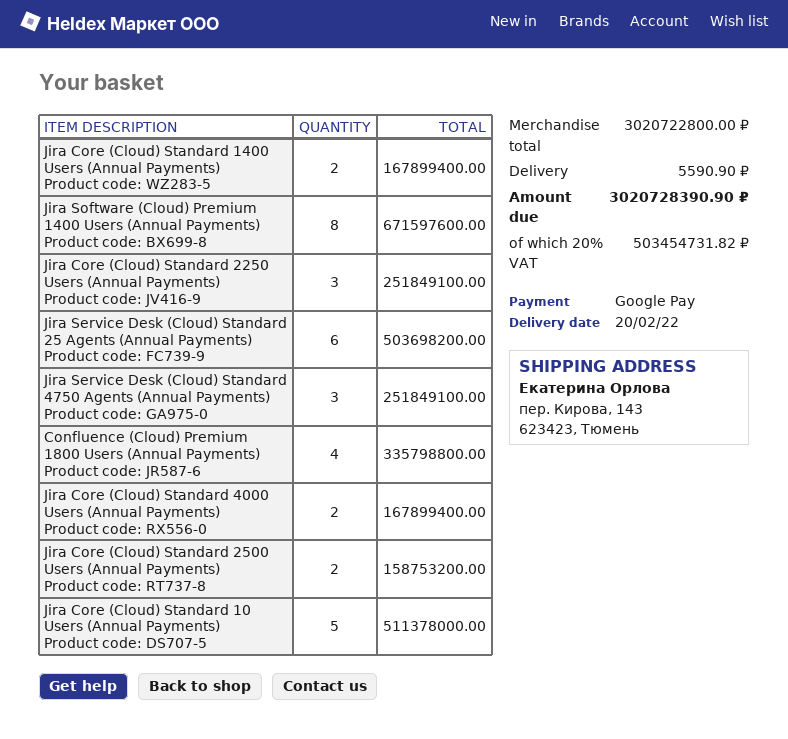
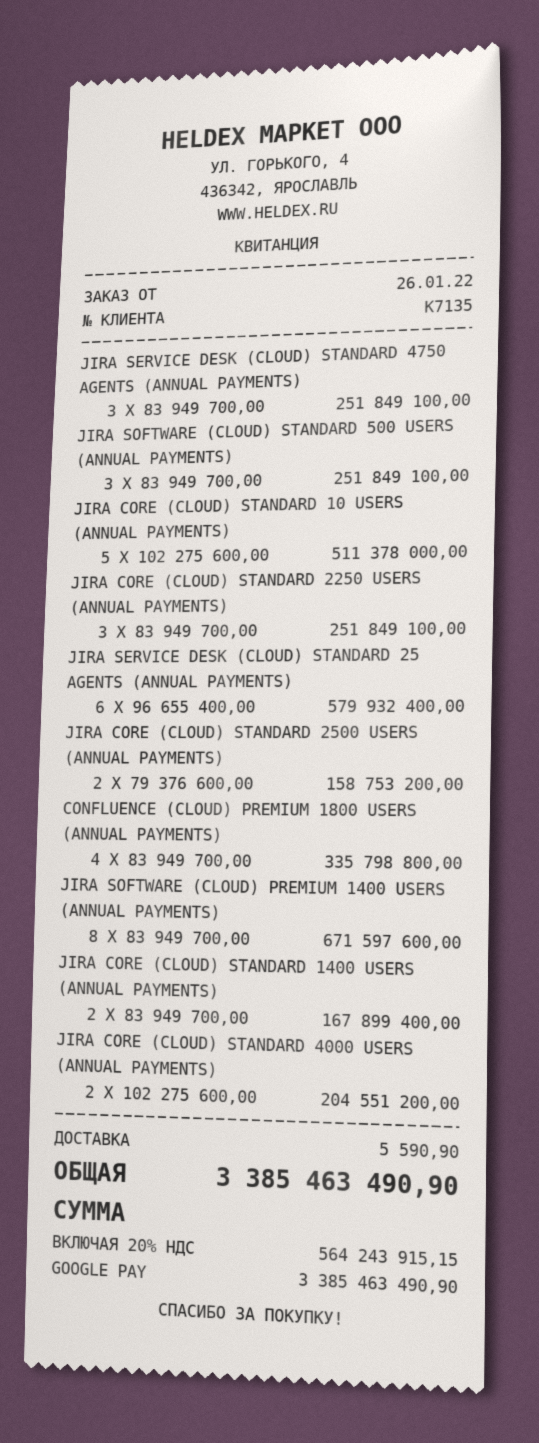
Jira Service Desk (Cloud) Standard 25 Agents (Annual Payments): 6 for 503698200.00 -> 6 for 579932400.00
Jira Core (Cloud) Standard 4000 Users (Annual Payments): 2 for 167899400.00 -> 2 for 204551200.00
JIRA SOFTWARE (CLOUD) STANDARD 500 USERS (ANNUAL PAYMENTS): none -> 3 for 251849100.00
tax: 20% = 503454731.82 -> 20% = 564243915.15
total: 3020728390.90 -> 3385463490.90

